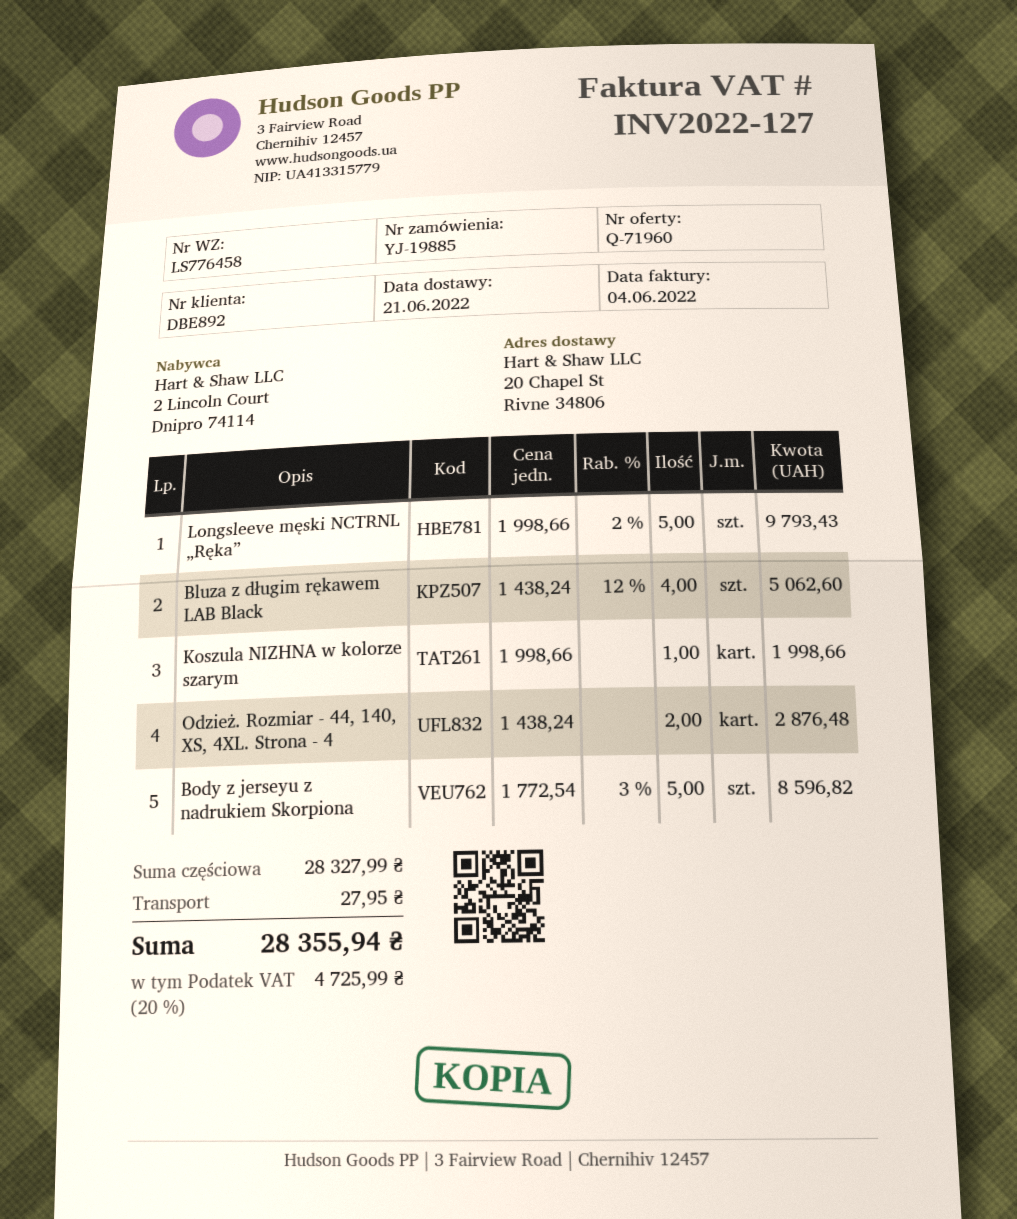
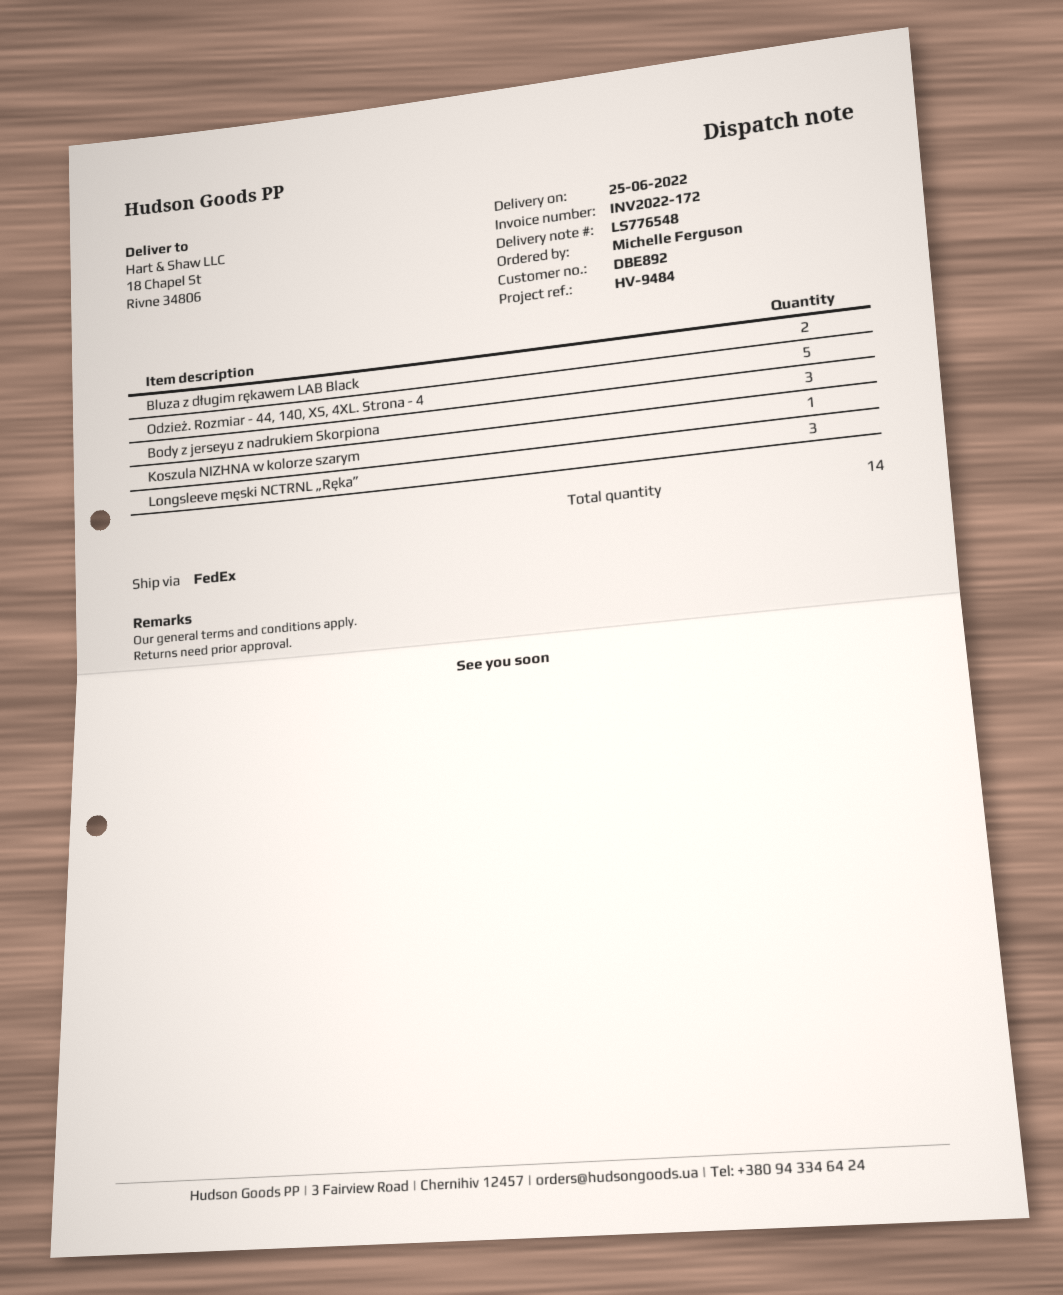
delivery note number: LS776458 -> LS776548
delivery date: 2022-06-21 -> 2022-06-25
invoice number: INV2022-127 -> INV2022-172
ship to: 20 Chapel St, Rivne 34806 -> 18 Chapel St, Rivne 34806
Longsleeve męski NCTRNL „Ręka”: 5 -> 3
Bluza z długim rękawem LAB Black: 4 -> 2
Odzież. Rozmiar - 44, 140, XS, 4XL. Strona - 4: 2 -> 5
Body z jerseyu z nadrukiem Skorpiona: 5 -> 3

